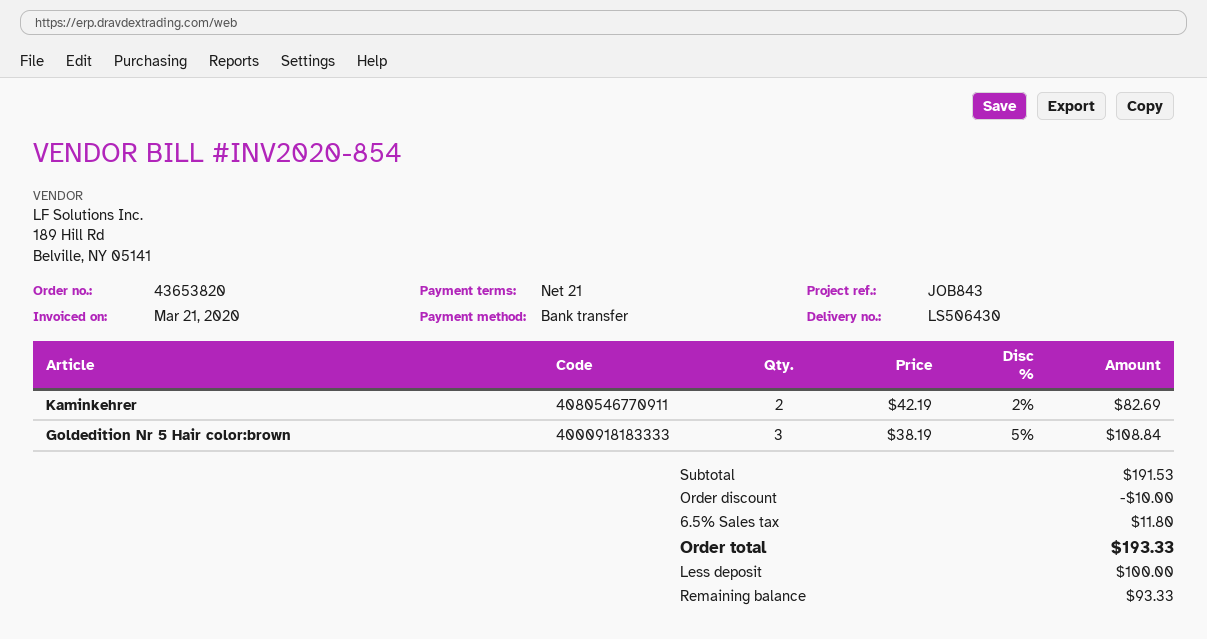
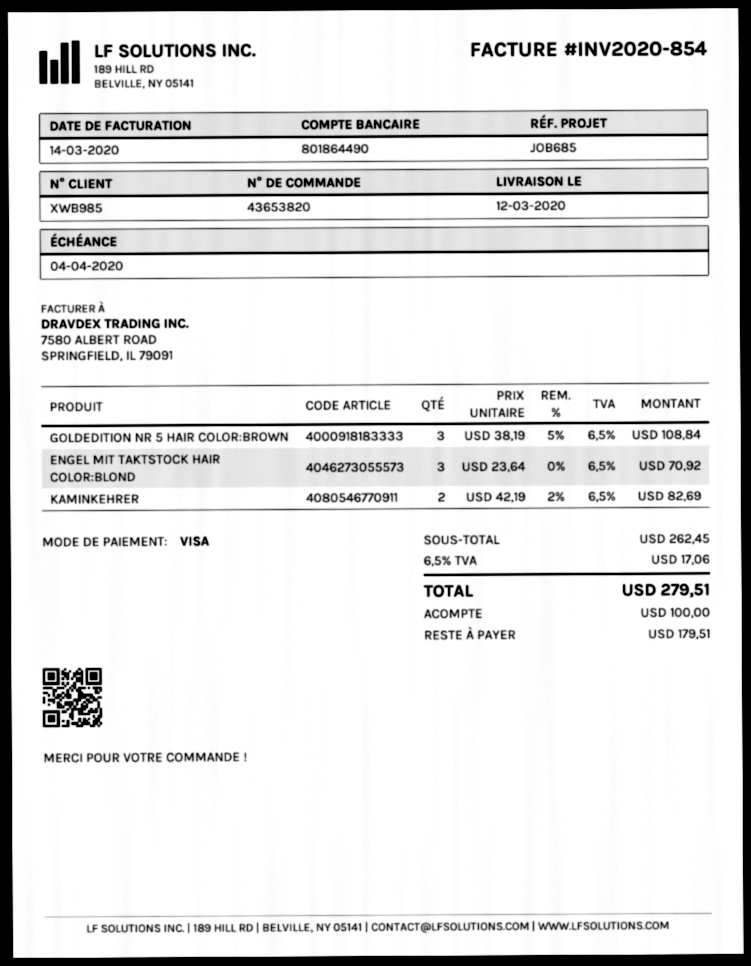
invoice date: 2020-03-21 -> 2020-03-14
reference: JOB843 -> JOB685
payment method: bank transfer -> Visa
ENGEL MIT TAKTSTOCK HAIR COLOR:BLOND: none -> 3 x 23.64 = 70.92
subtotal: 191.53 -> 262.45
discount: 10.00 -> none
tax: 6.5% = 11.80 -> 6.5% = 17.06
total: 193.33 -> 279.51
balance: 93.33 -> 179.51

